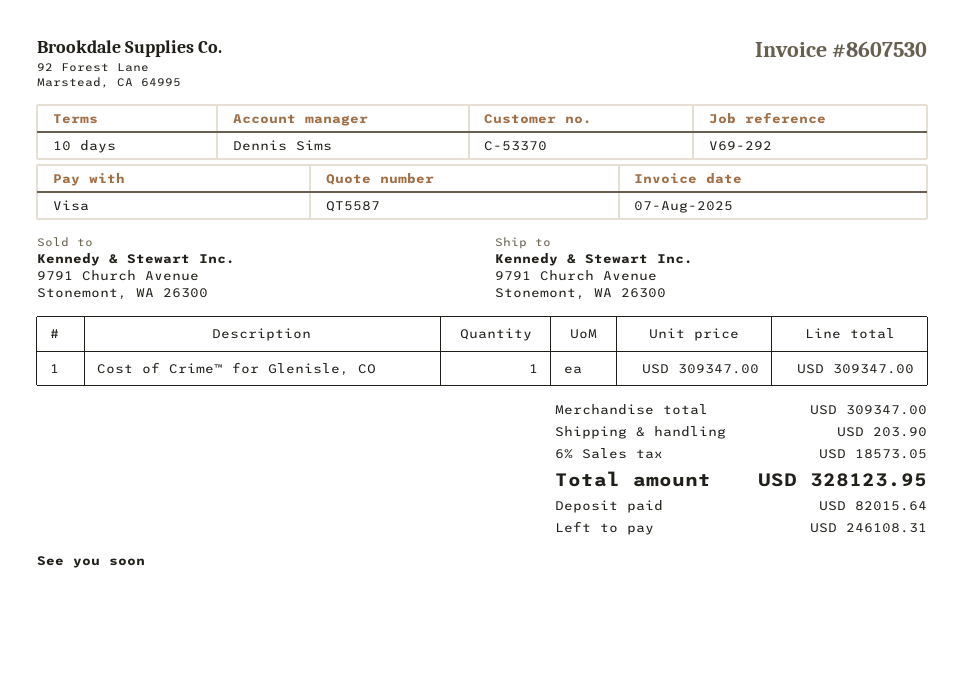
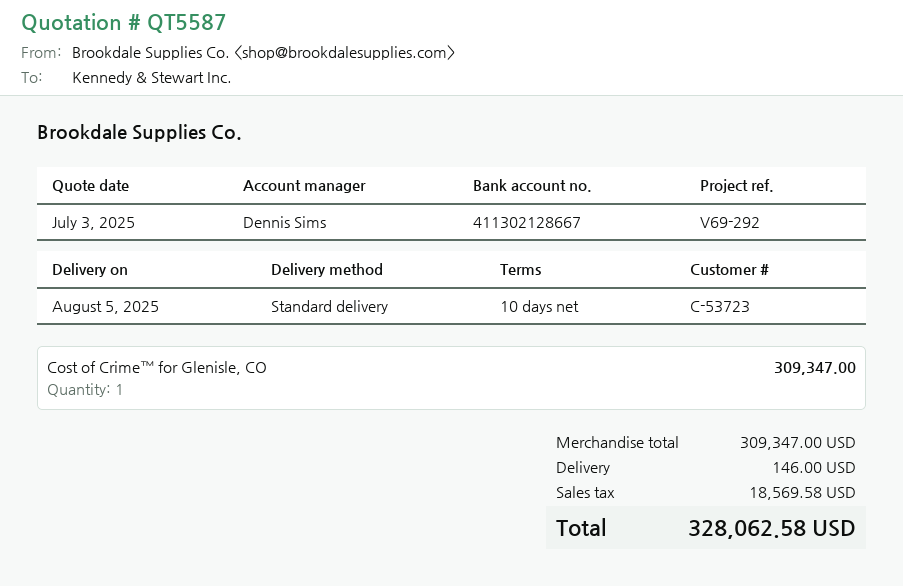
customer number: C-53370 -> C-53723
shipping: 203.90 -> 146.00
tax: 18573.05 -> 18569.58
total: 328123.95 -> 328062.58

